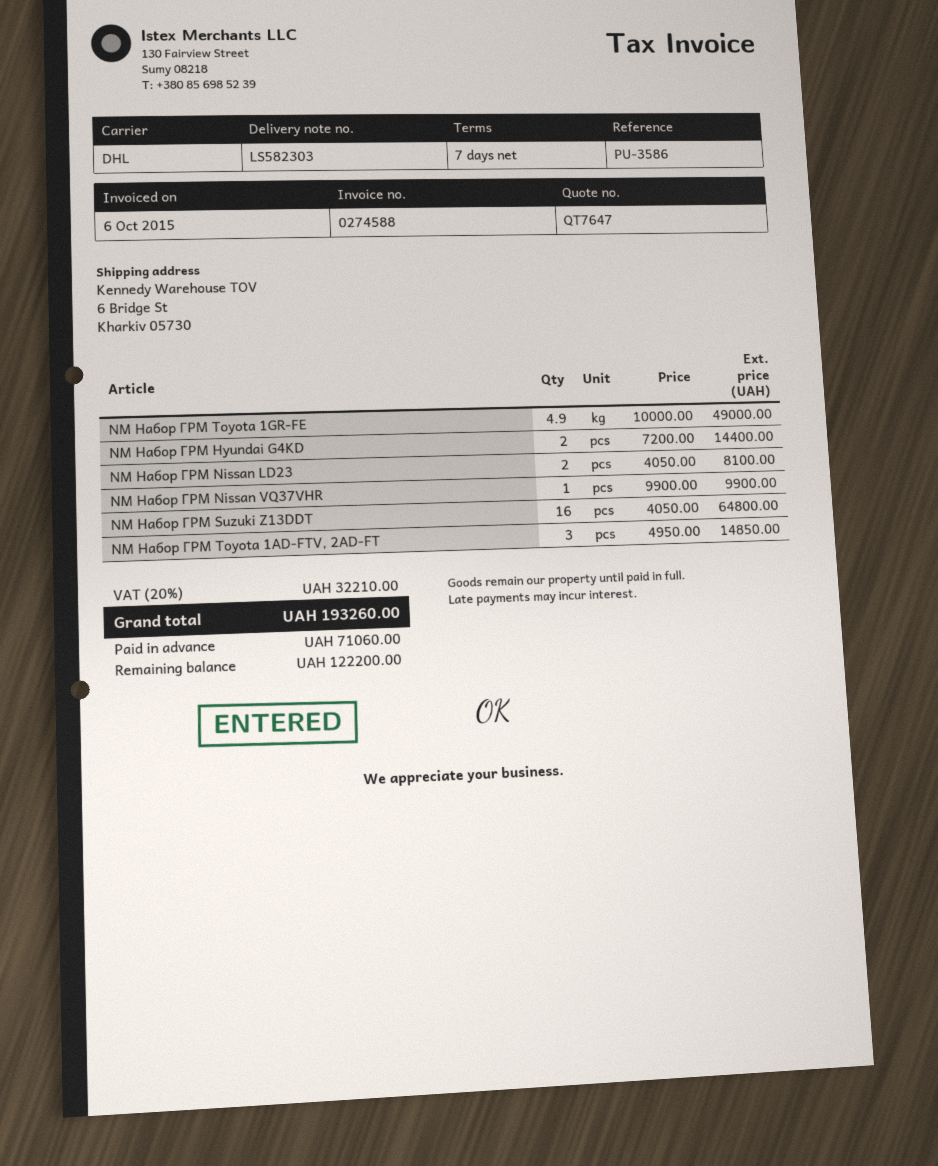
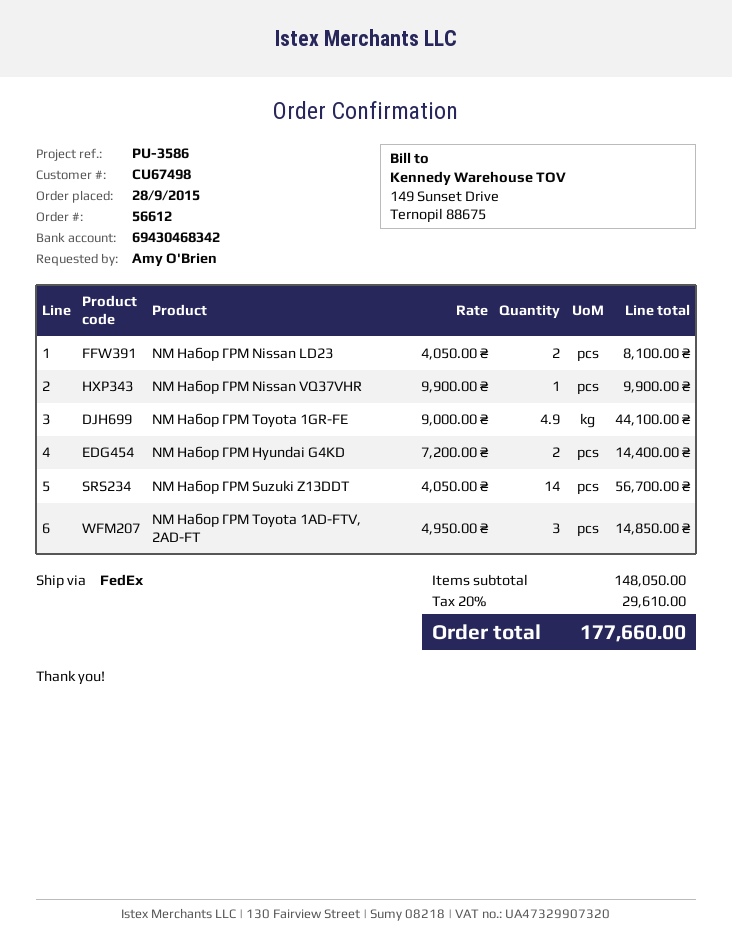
shipping method: DHL -> FedEx
NM Набор ГРМ Toyota 1GR-FE: 4.9 x 10000.00 = 49000.00 -> 4.9 x 9000.00 = 44100.00
NM Набор ГРМ Suzuki Z13DDT: 16 x 4050.00 = 64800.00 -> 14 x 4050.00 = 56700.00
tax: 20% = 32210.00 -> 20% = 29610.00
total: 193260.00 -> 177660.00

